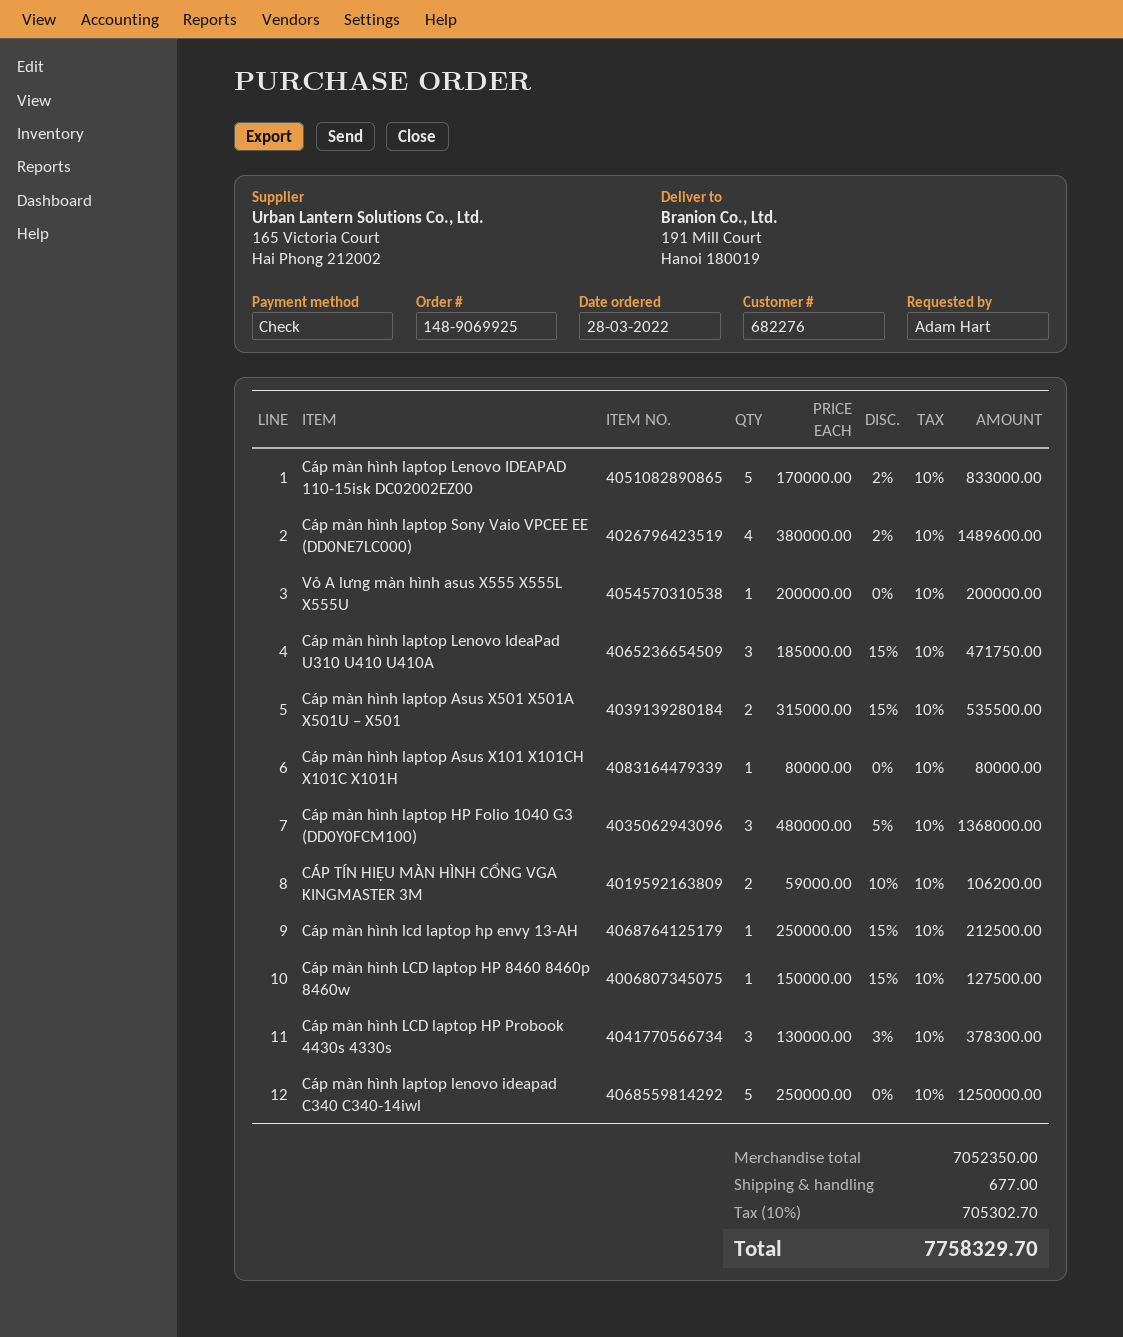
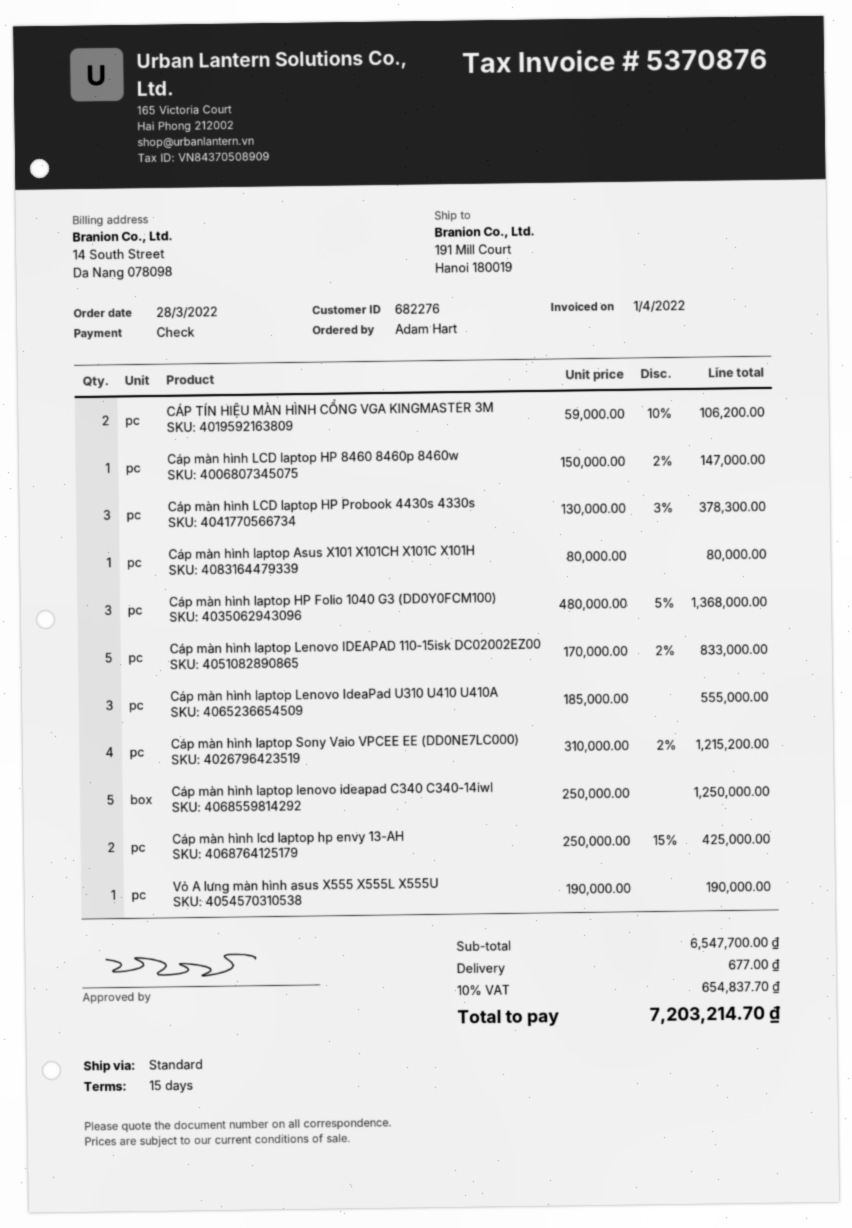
Cáp màn hình laptop Sony Vaio VPCEE EE (DD0NE7LC000): 4 x 380000.00 - 2% = 1489600.00 -> 4 x 310000.00 - 2% = 1215200.00
Vỏ A lưng màn hình asus X555 X555L X555U: 1 x 200000.00 = 200000.00 -> 1 x 190000.00 = 190000.00
Cáp màn hình laptop Lenovo IdeaPad U310 U410 U410A: 3 x 185000.00 - 15% = 471750.00 -> 3 x 185000.00 = 555000.00
Cáp màn hình laptop Asus X501 X501A X501U – X501: 2 x 315000.00 - 15% = 535500.00 -> none
Cáp màn hình lcd laptop hp envy 13-AH: 1 x 250000.00 - 15% = 212500.00 -> 2 x 250000.00 - 15% = 425000.00
Cáp màn hình LCD laptop HP 8460 8460p 8460w: 1 x 150000.00 - 15% = 127500.00 -> 1 x 150000.00 - 2% = 147000.00
subtotal: 7052350.00 -> 6547700.00
tax: 10% = 705302.70 -> 10% = 654837.70
total: 7758329.70 -> 7203214.70

